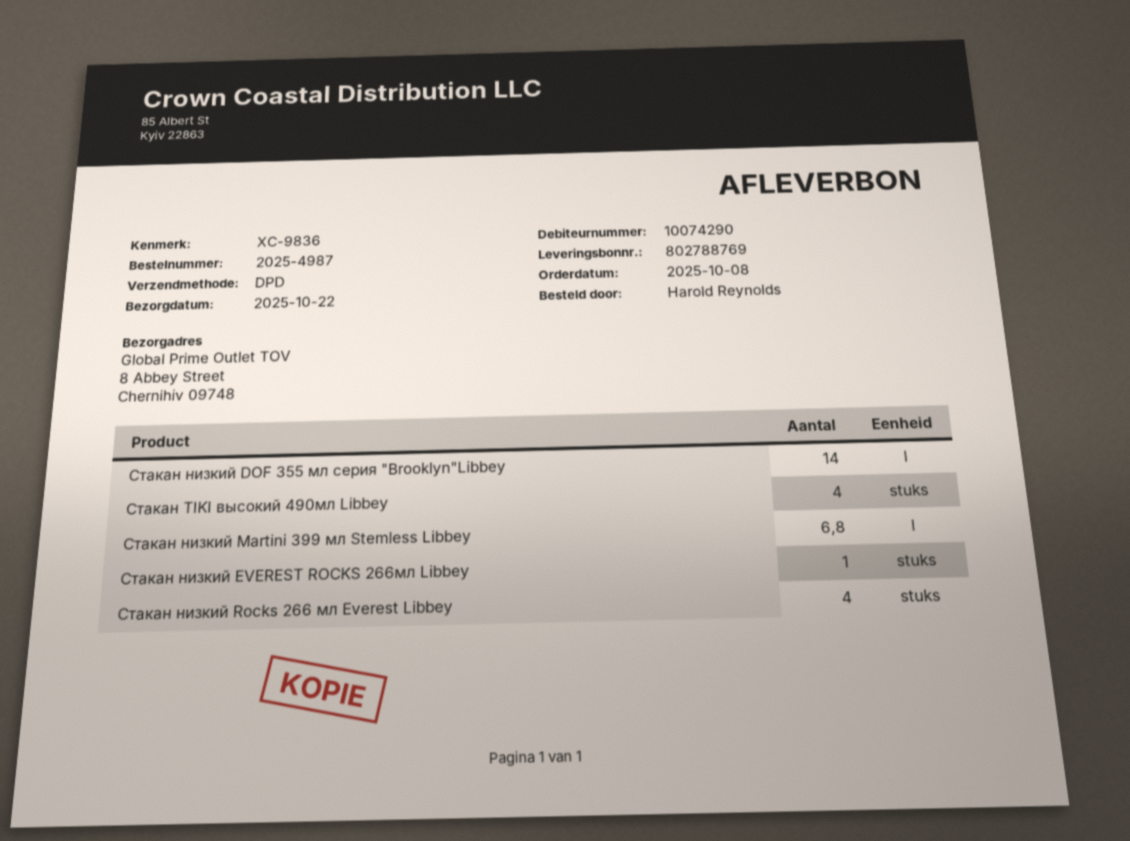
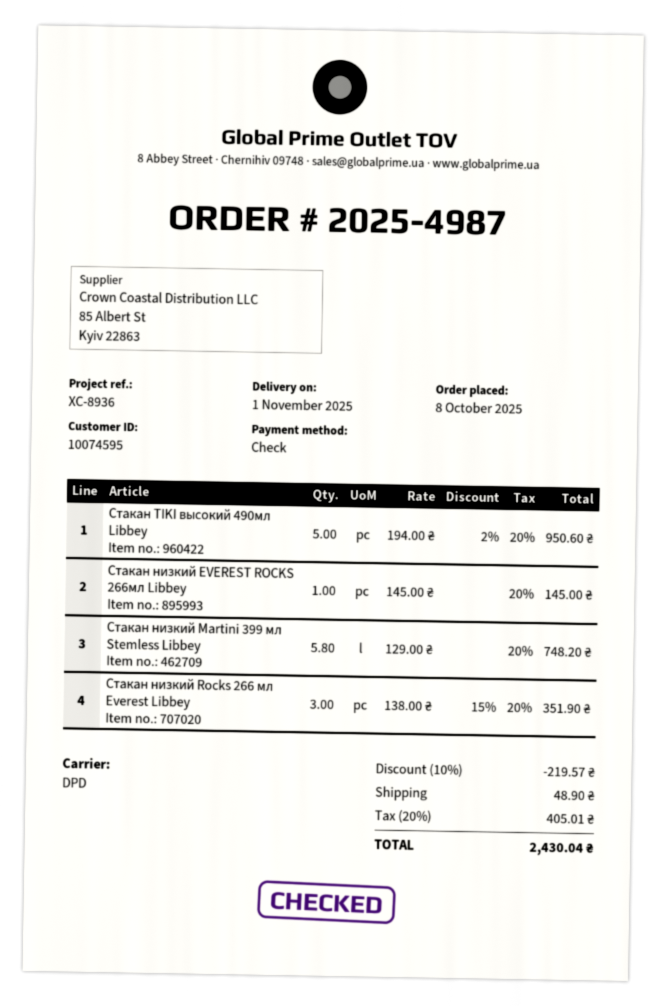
delivery date: 2025-10-22 -> 2025-11-01
customer number: 10074290 -> 10074595
reference: XC-9836 -> XC-8936
Стакан низкий DOF 355 мл серия "Brooklyn"Libbey: 14 -> none
Стакан TIKI высокий 490мл Libbey: 4 -> 5
Стакан низкий Martini 399 мл Stemless Libbey: 6.8 -> 5.8
Стакан низкий Rocks 266 мл Everest Libbey: 4 -> 3

